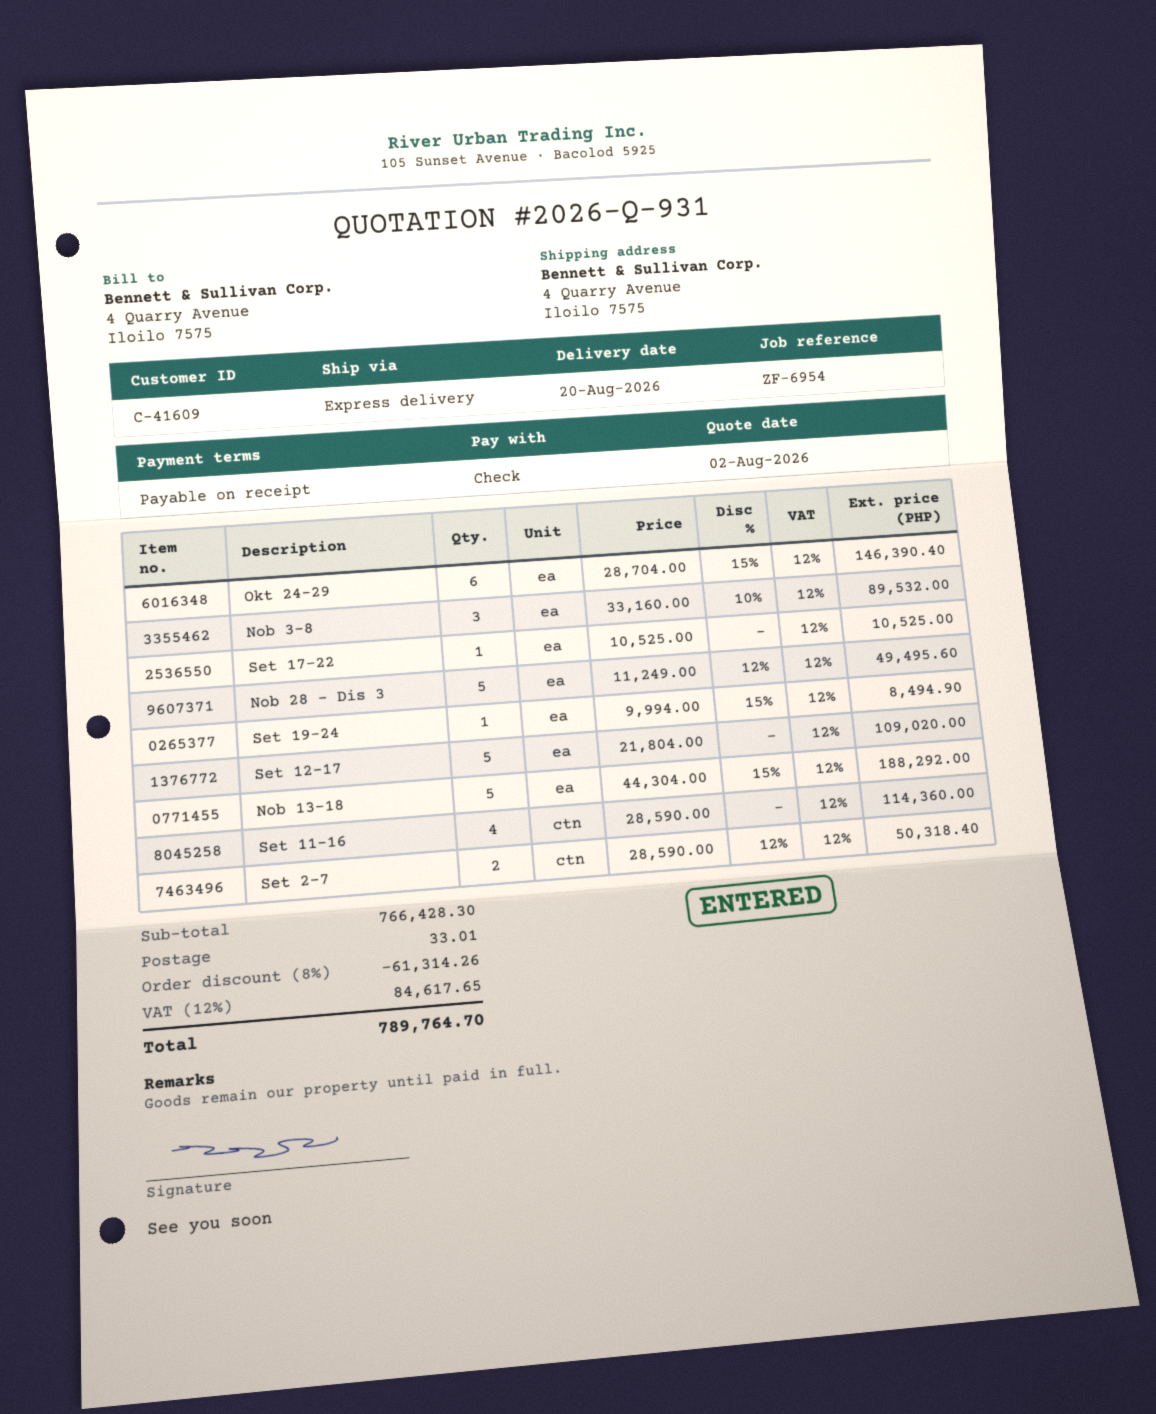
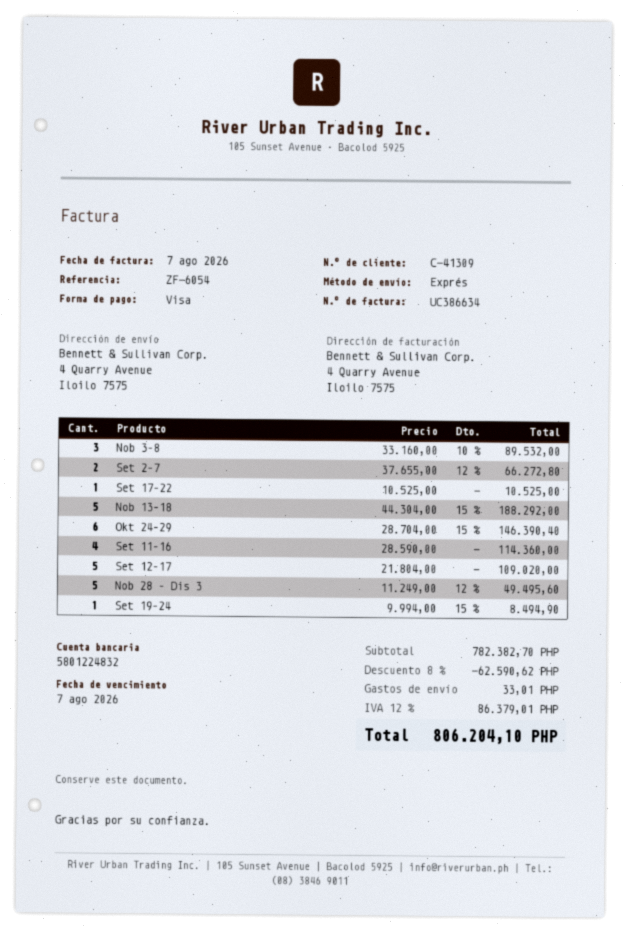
customer number: C-41609 -> C-41309
reference: ZF-6954 -> ZF-6054
payment method: cheque -> Visa
Set 2–7: 2 x 28590.00 - 12% = 50318.40 -> 2 x 37655.00 - 12% = 66272.80
subtotal: 766428.30 -> 782382.70
discount: 8% = 61314.26 -> 8% = 62590.62
tax: 12% = 84617.65 -> 12% = 86379.01
total: 789764.70 -> 806204.10

